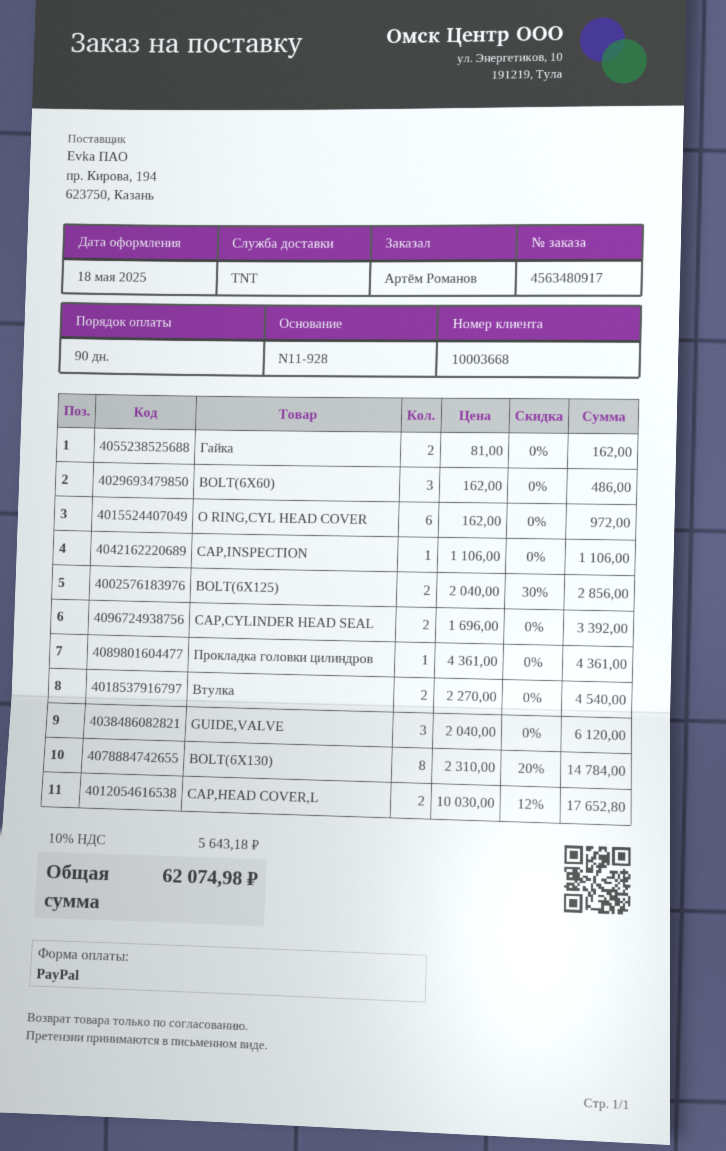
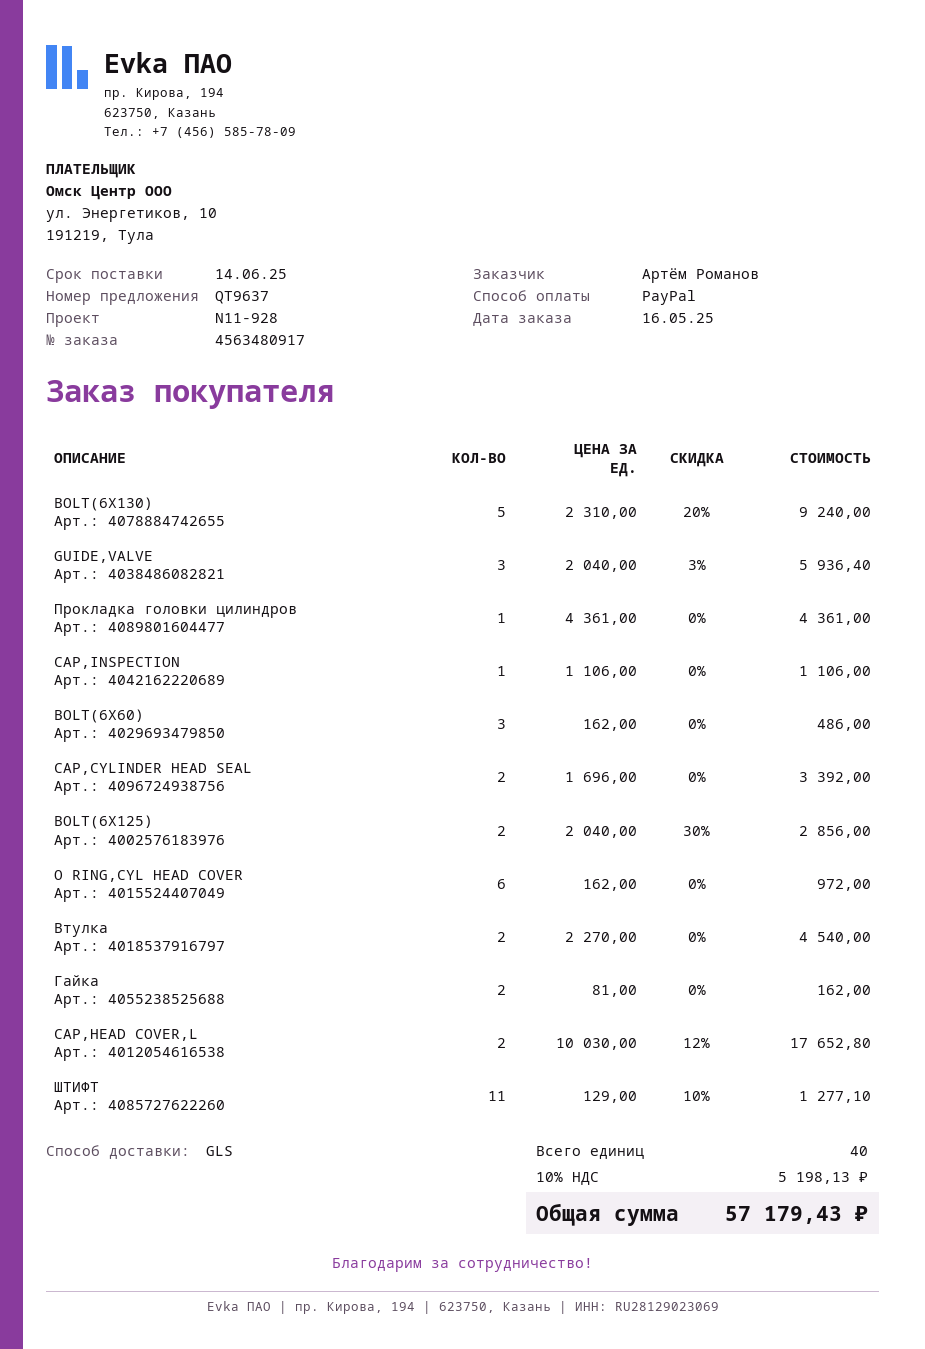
order date: 2025-05-18 -> 2025-05-16
shipping method: TNT -> GLS
GUIDE,VALVE: 3 x 2040.00 = 6120.00 -> 3 x 2040.00 - 3% = 5936.40
BOLT(6X130): 8 x 2310.00 - 20% = 14784.00 -> 5 x 2310.00 - 20% = 9240.00
ШТИФТ: none -> 11 x 129.00 - 10% = 1277.10
tax: 10% = 5643.18 -> 10% = 5198.13
total: 62074.98 -> 57179.43

